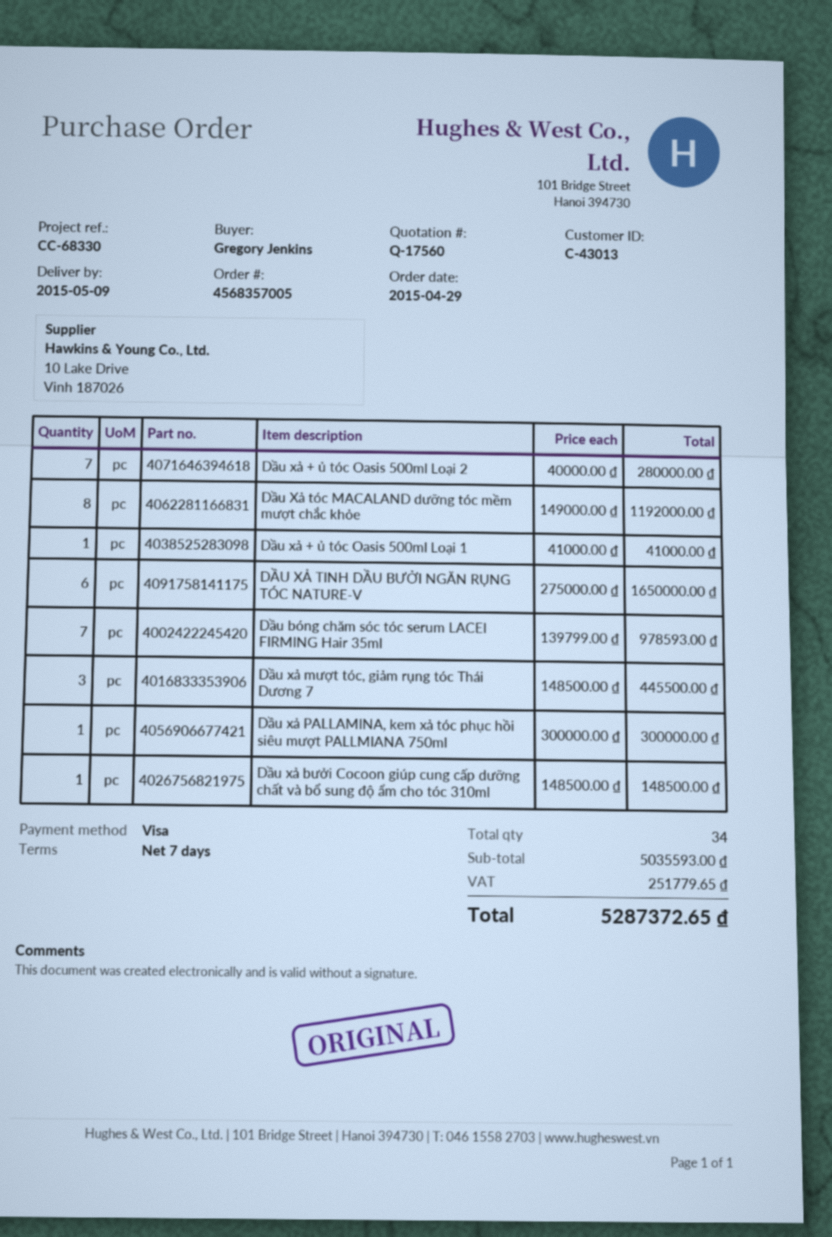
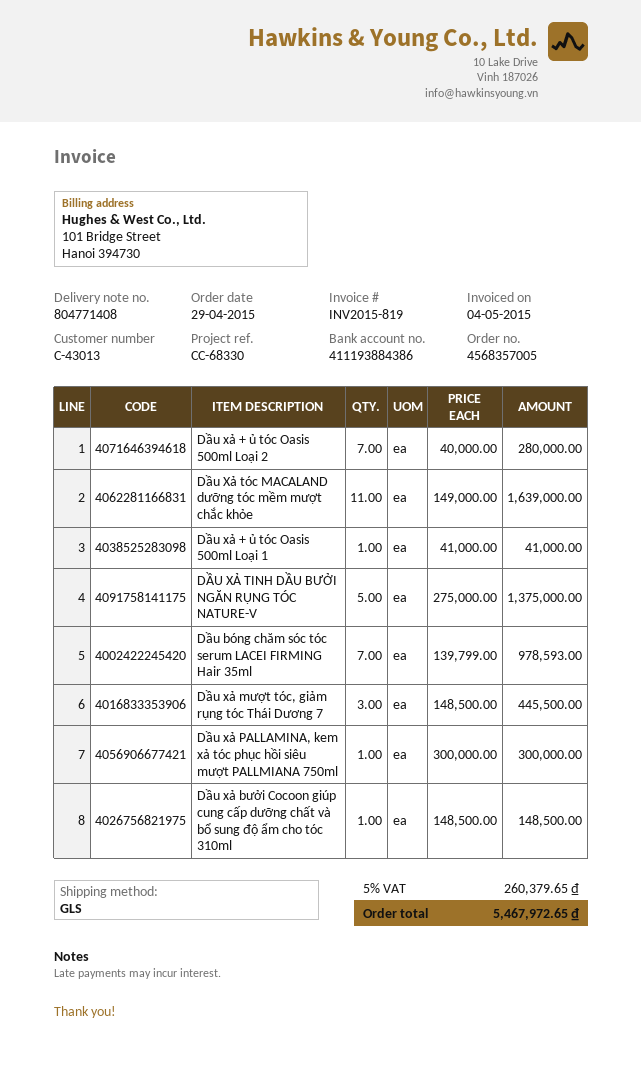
Dầu Xả tóc MACALAND dưỡng tóc mềm mượt chắc khỏe: 8 x 149000.00 = 1192000.00 -> 11 x 149000.00 = 1639000.00
DẦU XẢ TINH DẦU BƯỞI NGĂN RỤNG TÓC NATURE-V: 6 x 275000.00 = 1650000.00 -> 5 x 275000.00 = 1375000.00
tax: 251779.65 -> 260379.65
total: 5287372.65 -> 5467972.65

